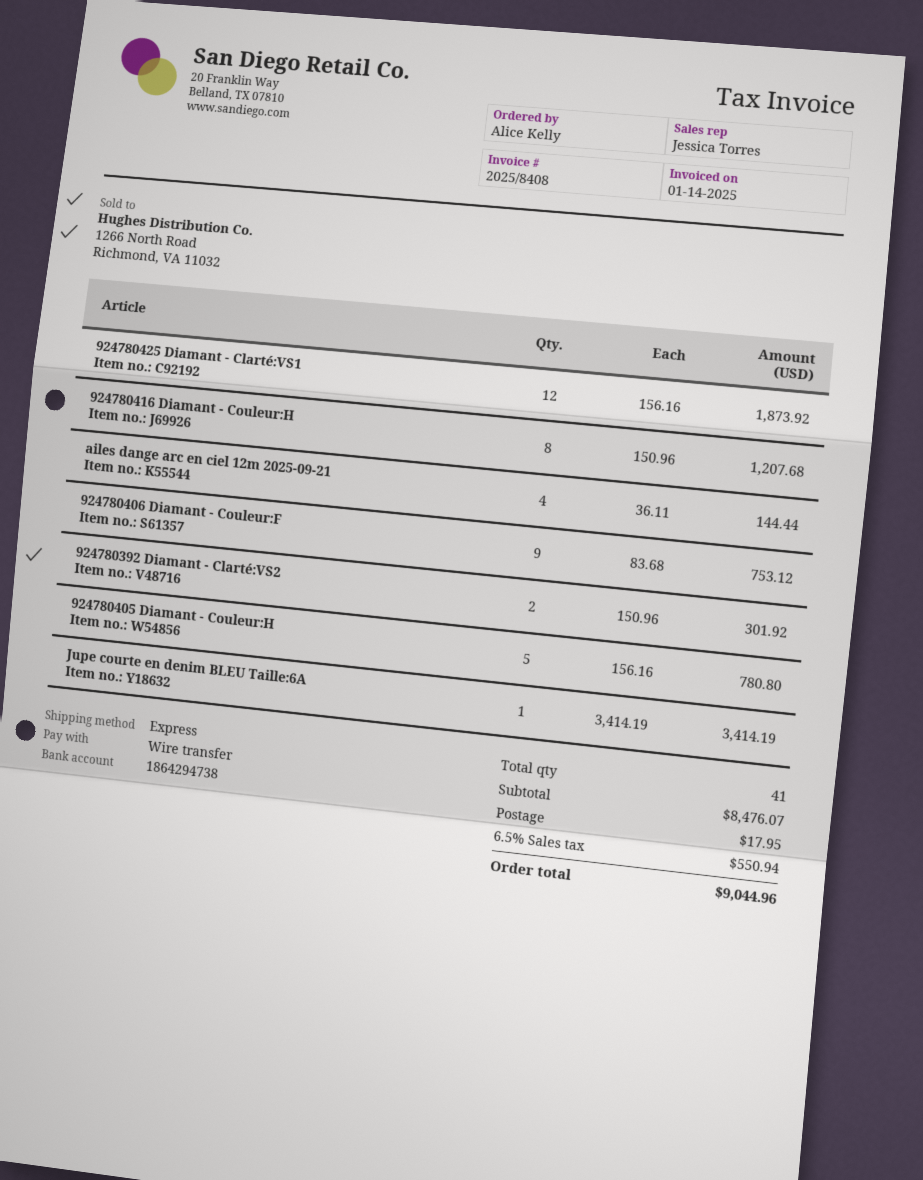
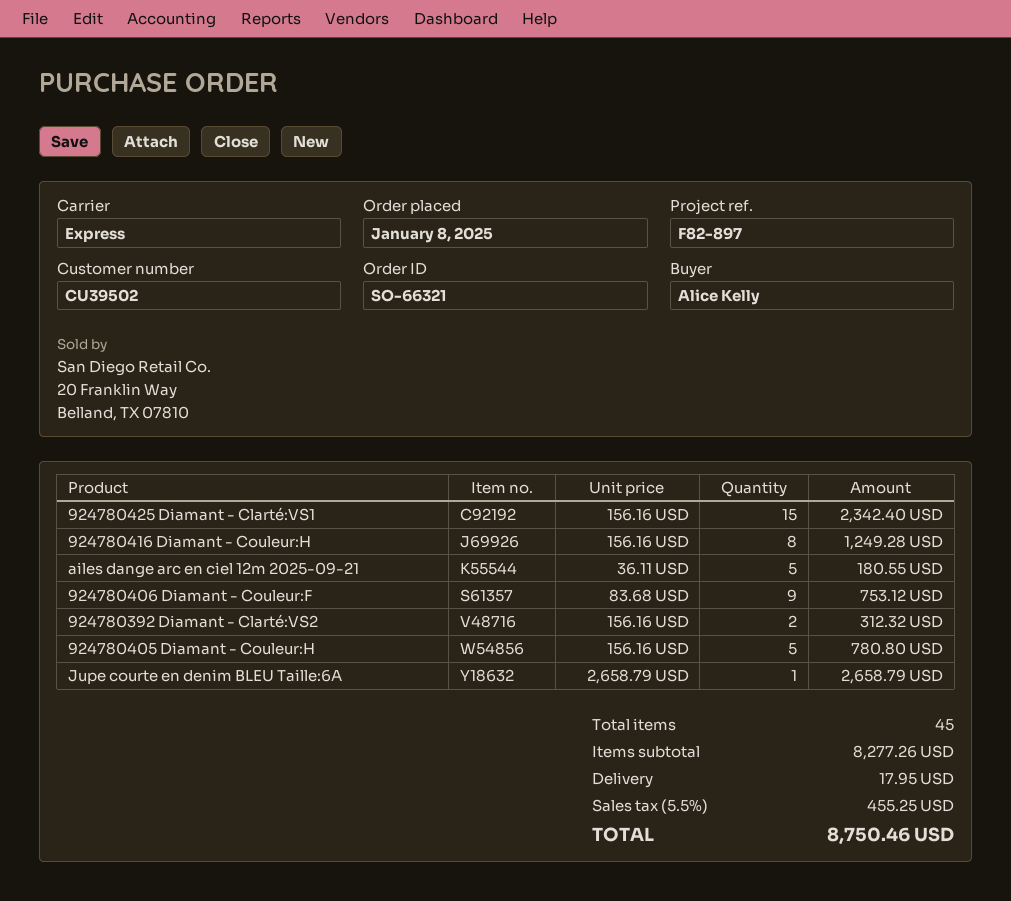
924780425 Diamant - Clarté:VS1: 12 x 156.16 = 1873.92 -> 15 x 156.16 = 2342.40
924780416 Diamant - Couleur:H: 8 x 150.96 = 1207.68 -> 8 x 156.16 = 1249.28
ailes dange arc en ciel 12m 2025-09-21: 4 x 36.11 = 144.44 -> 5 x 36.11 = 180.55
924780392 Diamant - Clarté:VS2: 2 x 150.96 = 301.92 -> 2 x 156.16 = 312.32
Jupe courte en denim BLEU Taille:6A: 1 x 3414.19 = 3414.19 -> 1 x 2658.79 = 2658.79
total quantity: 41 -> 45
subtotal: 8476.07 -> 8277.26
tax: 6.5% = 550.94 -> 5.5% = 455.25
total: 9044.96 -> 8750.46

